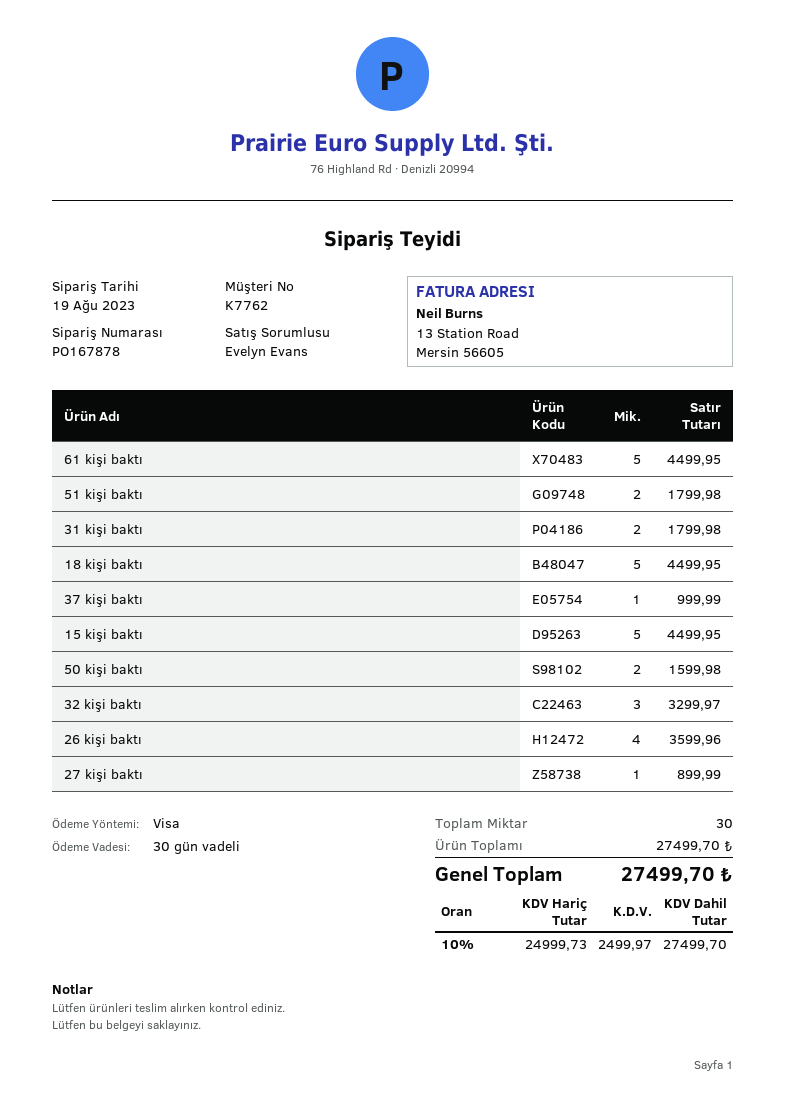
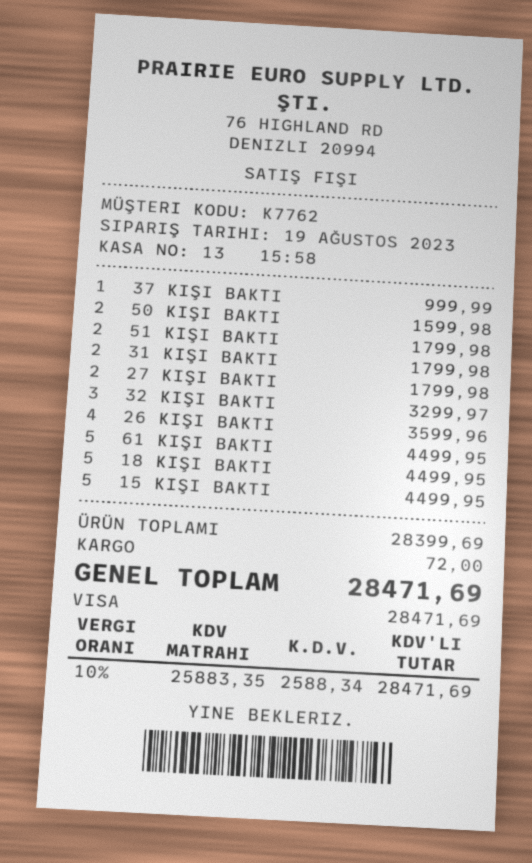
27 kişi baktı: 1 for 899.99 -> 2 for 1799.98
subtotal: 27499.70 -> 28399.69
shipping: none -> 72.00
net: 24999.73 -> 25883.35
tax: 10% = 2499.97 -> 10% = 2588.34
total: 27499.70 -> 28471.69

